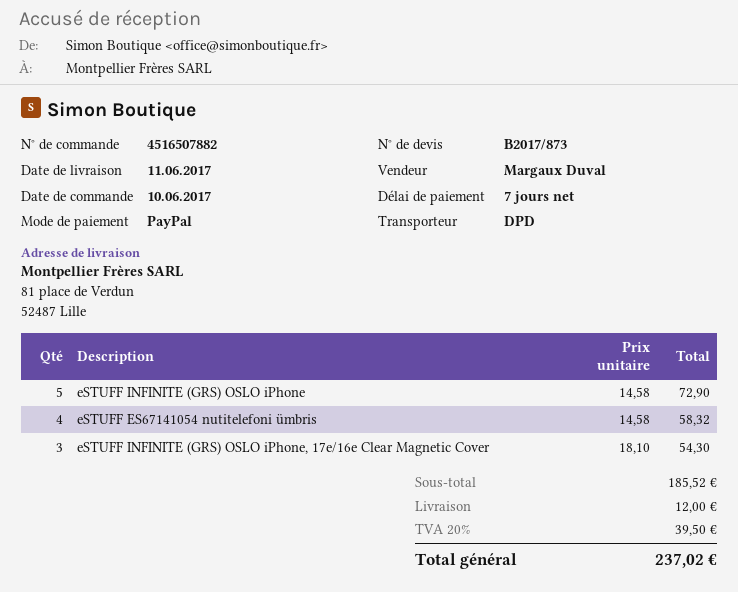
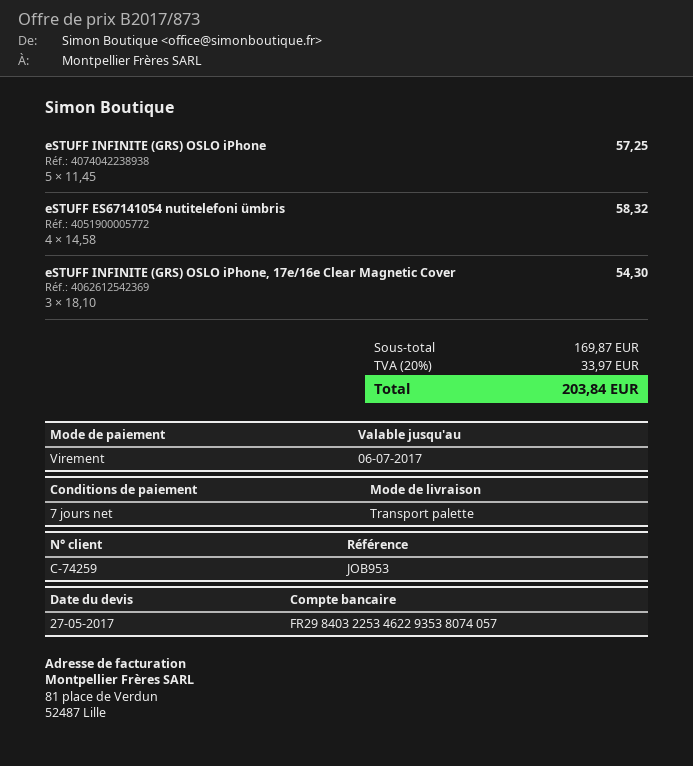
payment method: PayPal -> bank transfer
shipping method: DPD -> pallet freight
eSTUFF INFINITE (GRS) OSLO iPhone: 5 x 14.58 = 72.90 -> 5 x 11.45 = 57.25
subtotal: 185.52 -> 169.87
shipping: 12.00 -> none
tax: 20% = 39.50 -> 20% = 33.97
total: 237.02 -> 203.84

